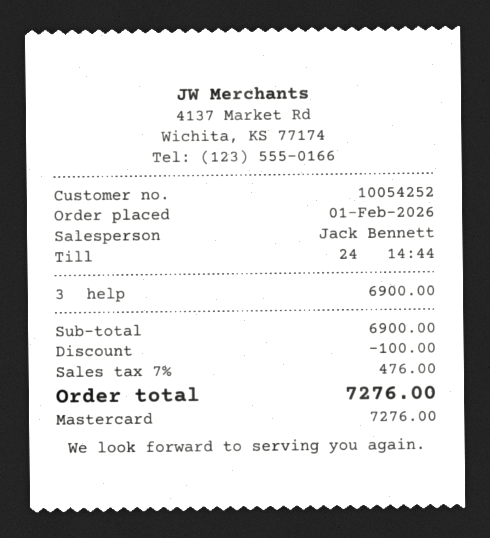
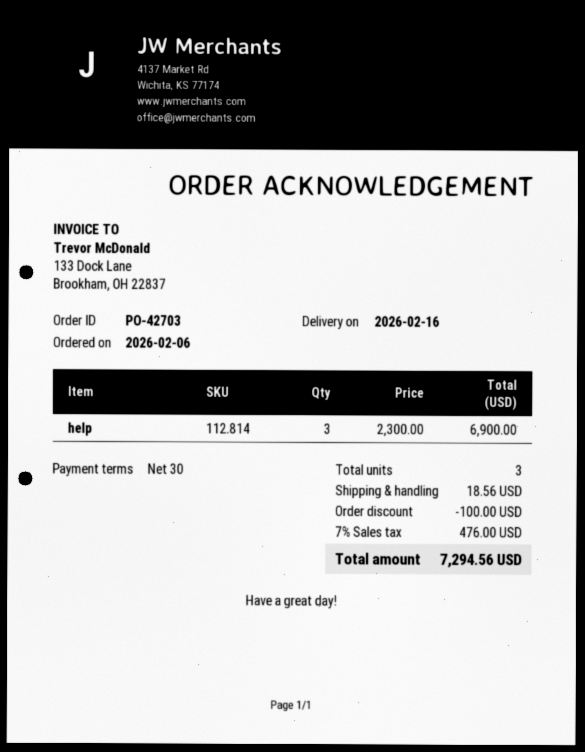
order date: 2026-02-01 -> 2026-02-06
shipping: none -> 18.56
total: 7276.00 -> 7294.56

